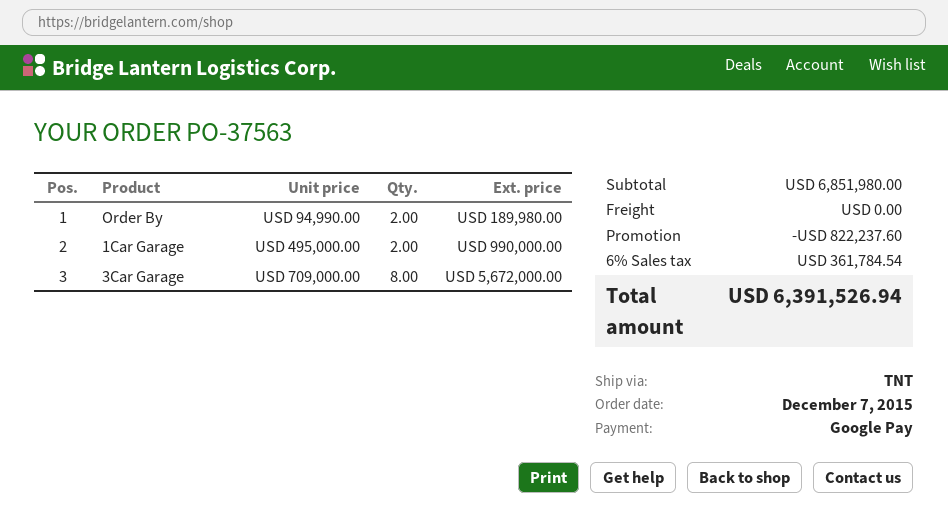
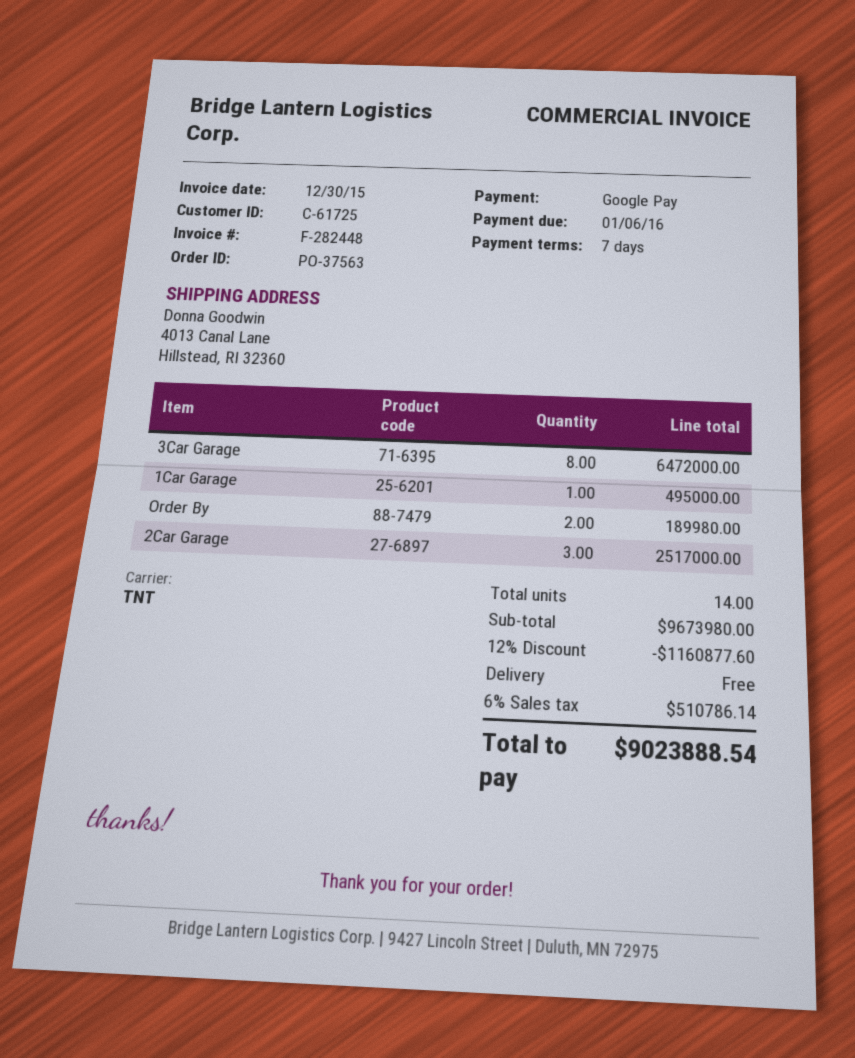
1Car Garage: 2 for 990000.00 -> 1 for 495000.00
3Car Garage: 8 for 5672000.00 -> 8 for 6472000.00
2Car Garage: none -> 3 for 2517000.00
subtotal: 6851980.00 -> 9673980.00
discount: 822237.60 -> 1160877.60
tax: 6% = 361784.54 -> 6% = 510786.14
total: 6391526.94 -> 9023888.54

